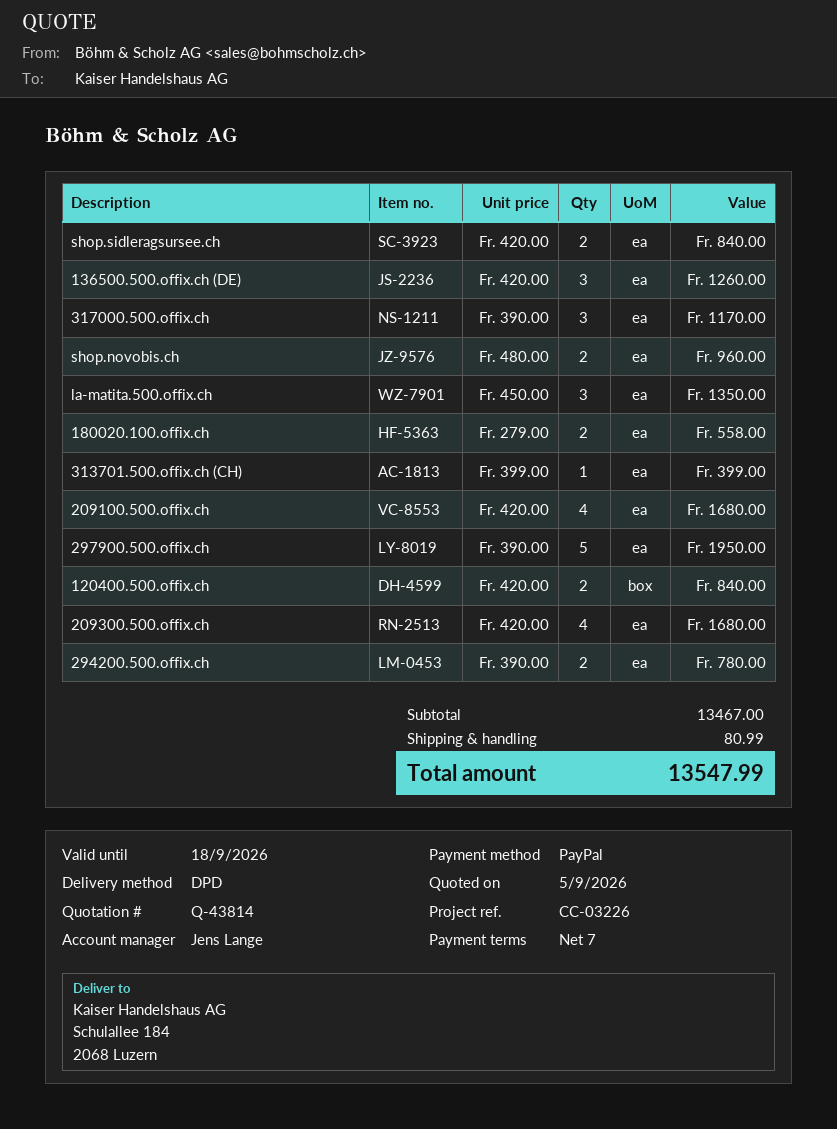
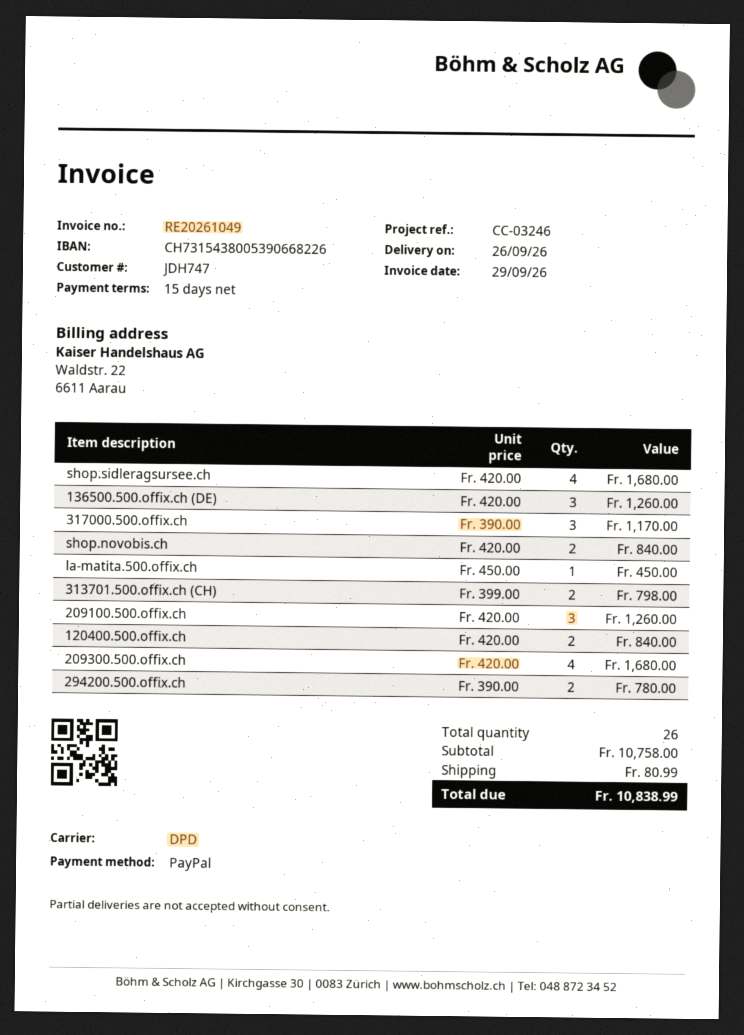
payment terms: 7 days -> 15 days
reference: CC-03226 -> CC-03246
shop.sidleragsursee.ch: 2 x 420.00 = 840.00 -> 4 x 420.00 = 1680.00
shop.novobis.ch: 2 x 480.00 = 960.00 -> 2 x 420.00 = 840.00
la-matita.500.offix.ch: 3 x 450.00 = 1350.00 -> 1 x 450.00 = 450.00
180020.100.offix.ch: 2 x 279.00 = 558.00 -> none
313701.500.offix.ch (CH): 1 x 399.00 = 399.00 -> 2 x 399.00 = 798.00
209100.500.offix.ch: 4 x 420.00 = 1680.00 -> 3 x 420.00 = 1260.00
297900.500.offix.ch: 5 x 390.00 = 1950.00 -> none
subtotal: 13467.00 -> 10758.00
total: 13547.99 -> 10838.99

